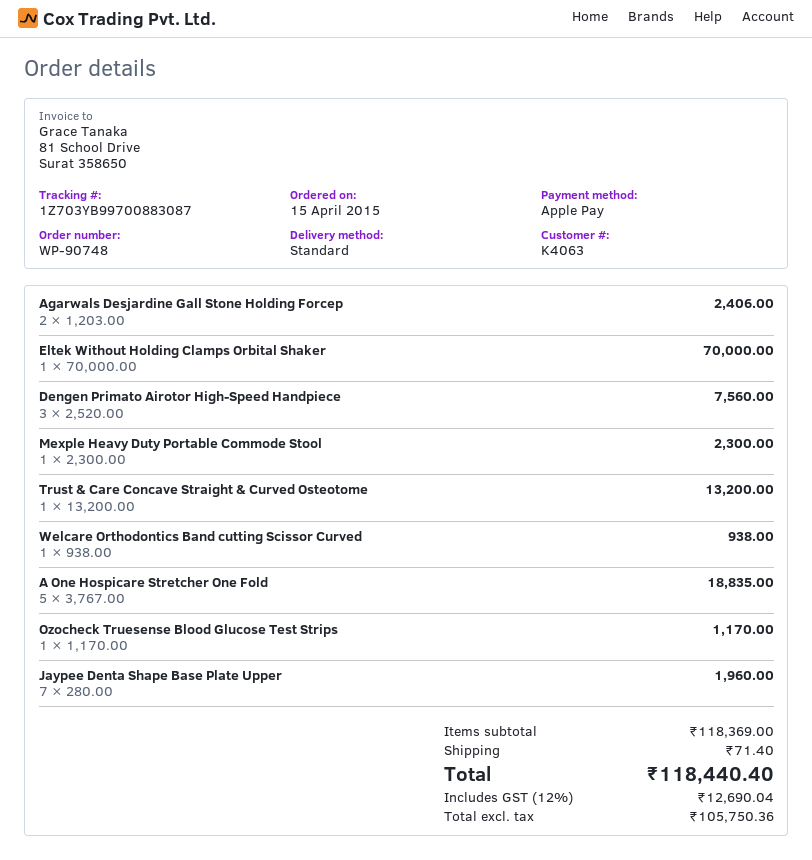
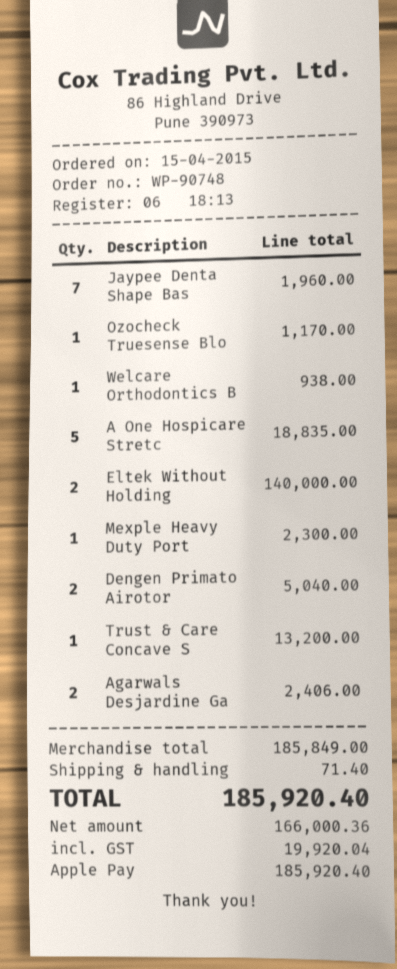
Eltek Without Holding Clamps Orbital Shaker: 1 for 70000.00 -> 2 for 140000.00
Dengen Primato Airotor High-Speed Handpiece: 3 for 7560.00 -> 2 for 5040.00
subtotal: 118369.00 -> 185849.00
net: 105750.36 -> 166000.36
tax: 12690.04 -> 19920.04
total: 118440.40 -> 185920.40

